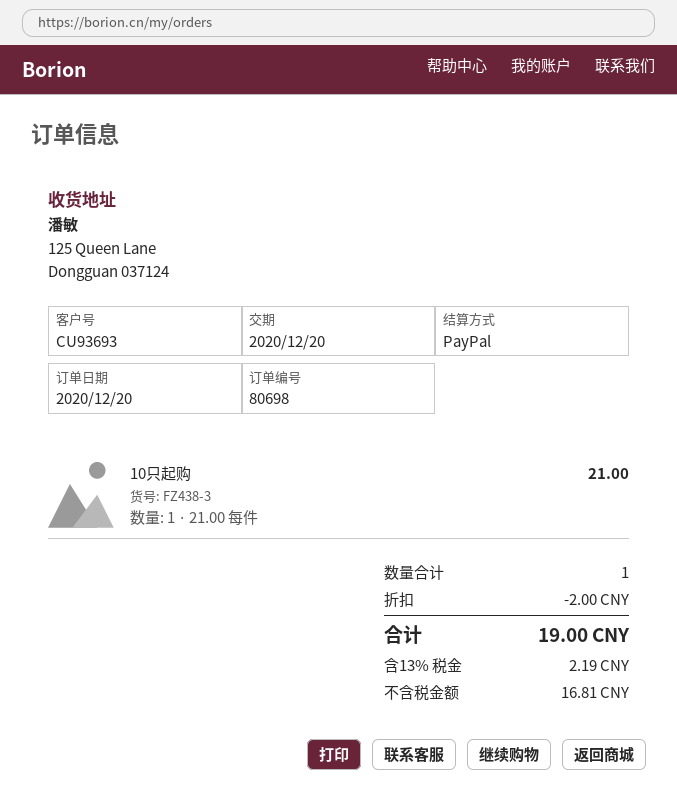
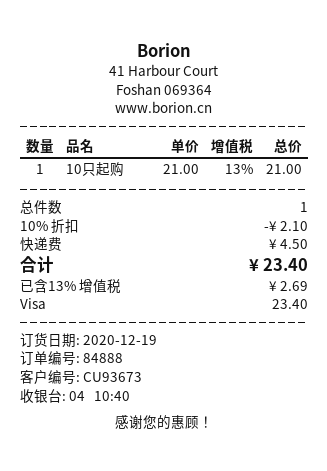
order number: 80698 -> 84888
order date: 2020-12-20 -> 2020-12-19
customer number: CU93693 -> CU93673
payment method: PayPal -> Visa
discount: 2.00 -> 2.10
shipping: none -> 4.50
tax: 13% = 2.19 -> 13% = 2.69
total: 19.00 -> 23.40

